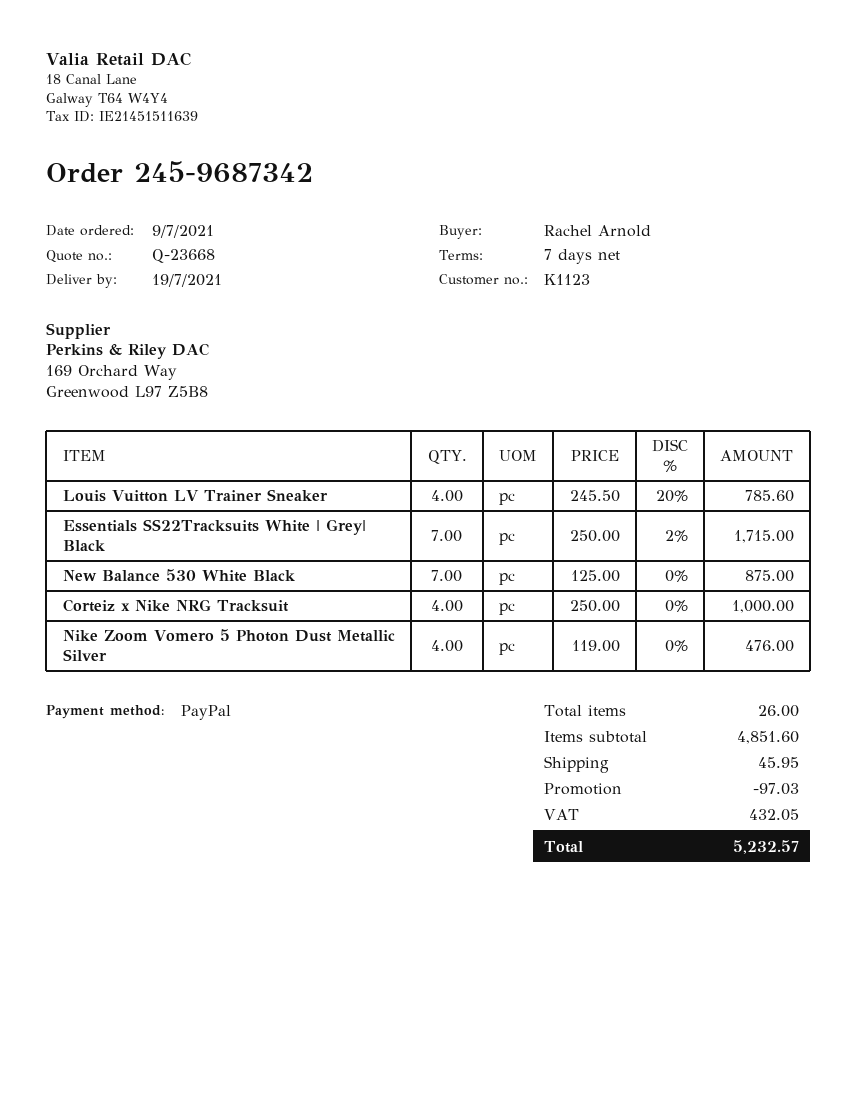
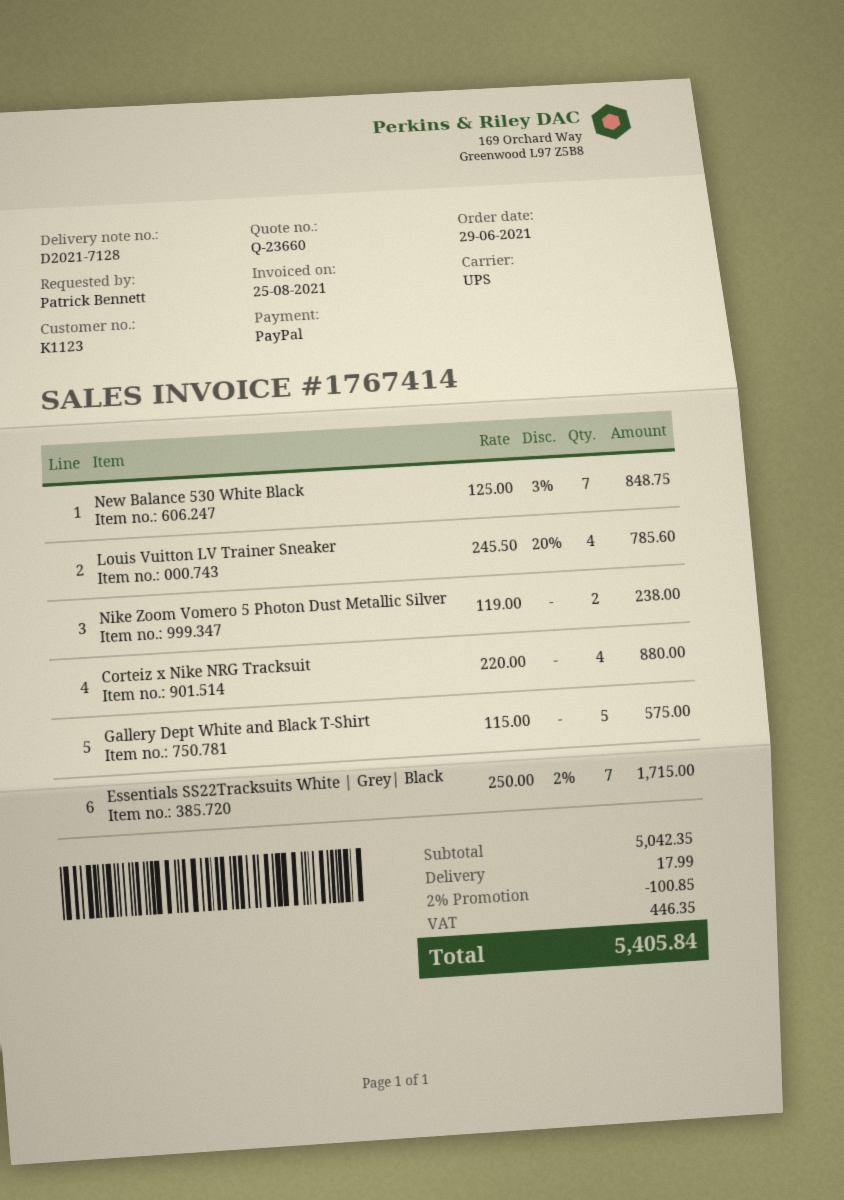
quote number: Q-23668 -> Q-23660
order date: 2021-07-09 -> 2021-06-29
ordered by: Rachel Arnold -> Patrick Bennett
New Balance 530 White Black: 7 x 125.00 = 875.00 -> 7 x 125.00 - 3% = 848.75
Corteiz x Nike NRG Tracksuit: 4 x 250.00 = 1000.00 -> 4 x 220.00 = 880.00
Nike Zoom Vomero 5 Photon Dust Metallic Silver: 4 x 119.00 = 476.00 -> 2 x 119.00 = 238.00
Gallery Dept White and Black T-Shirt: none -> 5 x 115.00 = 575.00
subtotal: 4851.60 -> 5042.35
discount: 97.03 -> 100.85
shipping: 45.95 -> 17.99
tax: 432.05 -> 446.35
total: 5232.57 -> 5405.84

